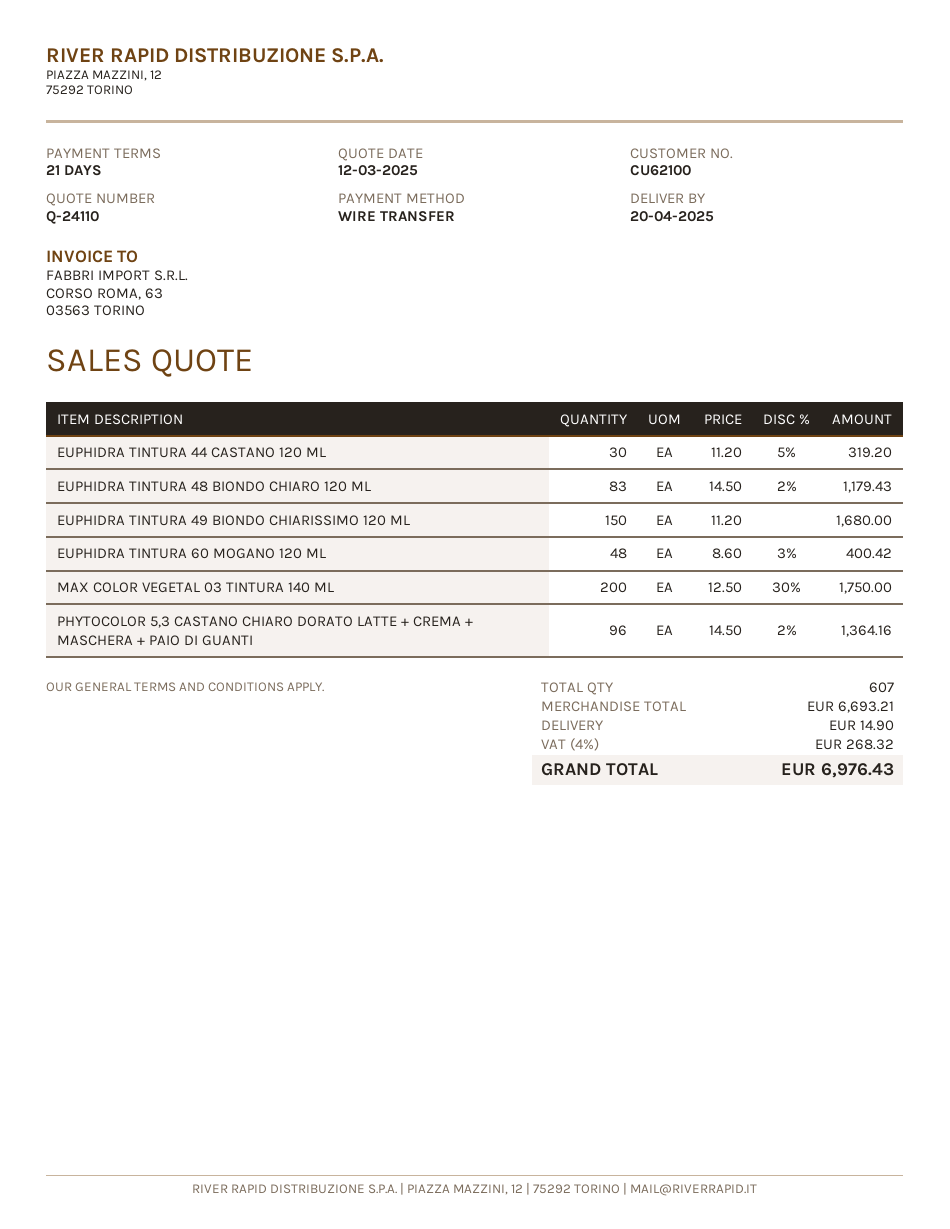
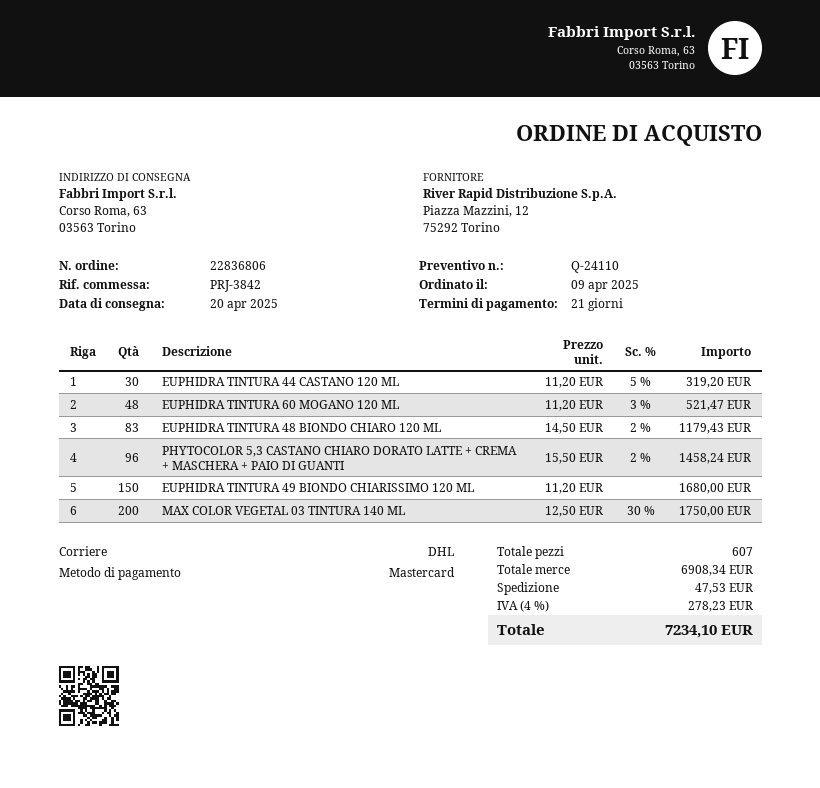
payment method: bank transfer -> Mastercard
EUPHIDRA TINTURA 60 MOGANO 120 ML: 48 x 8.60 - 3% = 400.42 -> 48 x 11.20 - 3% = 521.47
PHYTOCOLOR 5,3 CASTANO CHIARO DORATO LATTE + CREMA + MASCHERA + PAIO DI GUANTI: 96 x 14.50 - 2% = 1364.16 -> 96 x 15.50 - 2% = 1458.24
subtotal: 6693.21 -> 6908.34
shipping: 14.90 -> 47.53
tax: 4% = 268.32 -> 4% = 278.23
total: 6976.43 -> 7234.10

